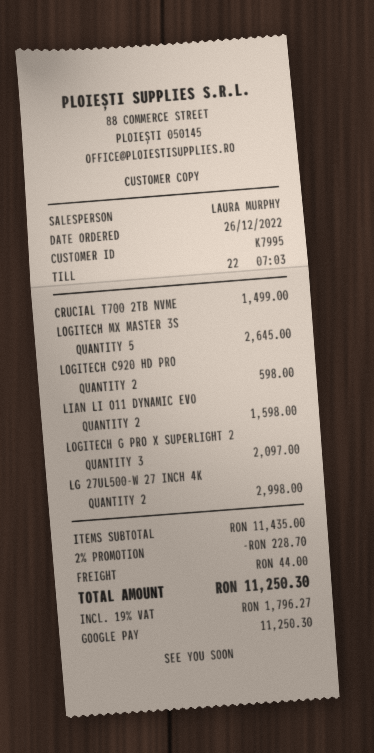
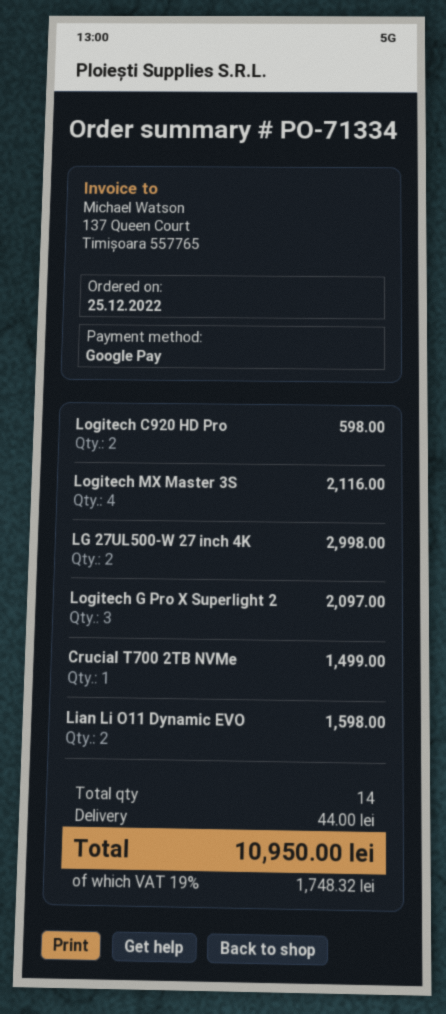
order date: 2022-12-26 -> 2022-12-25
LOGITECH MX MASTER 3S: 5 for 2645.00 -> 4 for 2116.00
discount: 2% = 228.70 -> none
tax: 19% = 1796.27 -> 19% = 1748.32
total: 11250.30 -> 10950.00

